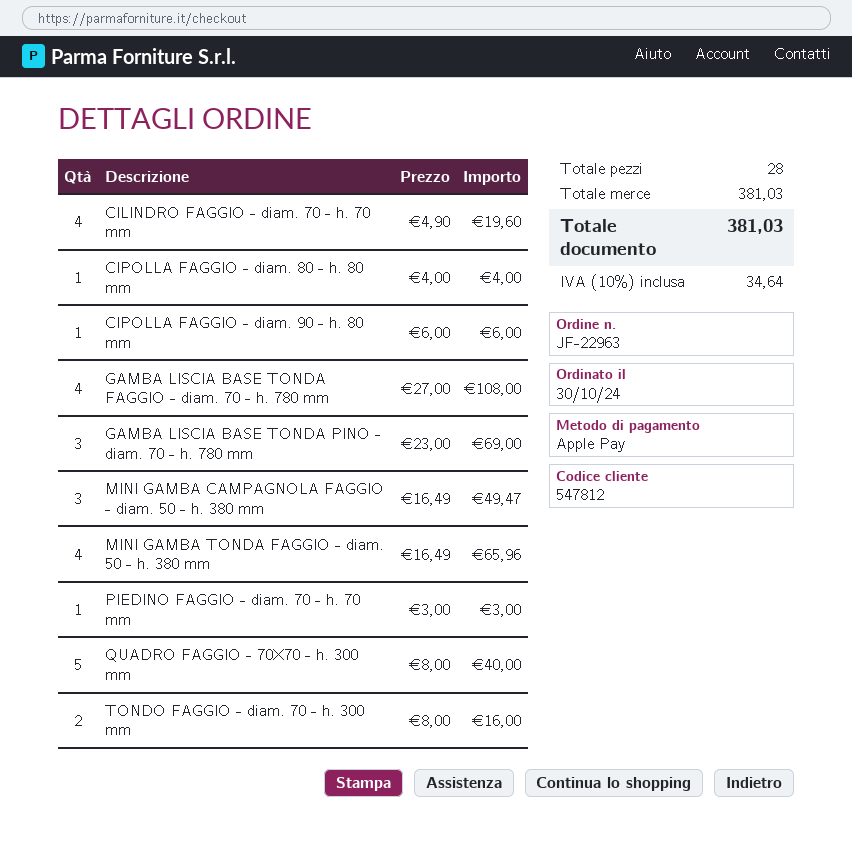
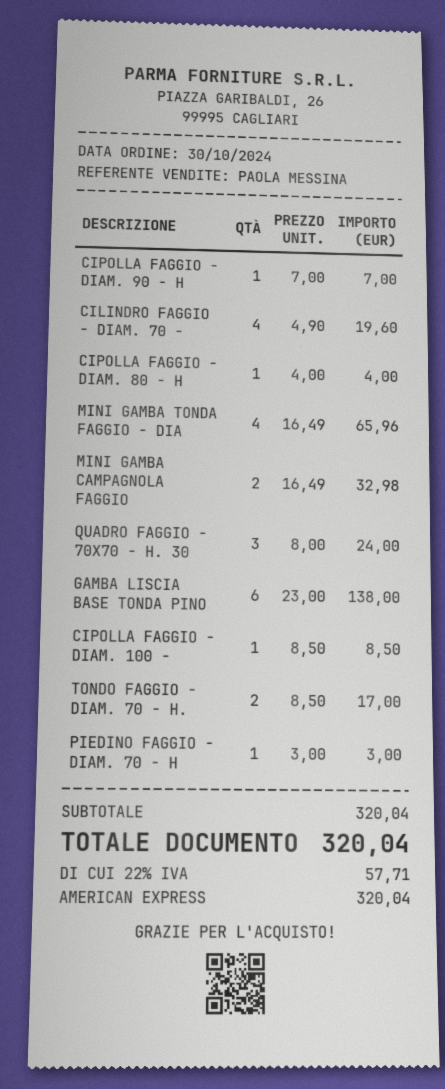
payment method: Apple Pay -> American Express
CIPOLLA FAGGIO - diam. 90 - h. 80 mm: 1 x 6.00 = 6.00 -> 1 x 7.00 = 7.00
GAMBA LISCIA BASE TONDA FAGGIO - diam. 70 - h. 780 mm: 4 x 27.00 = 108.00 -> none
GAMBA LISCIA BASE TONDA PINO - diam. 70 - h. 780 mm: 3 x 23.00 = 69.00 -> 6 x 23.00 = 138.00
MINI GAMBA CAMPAGNOLA FAGGIO - diam. 50 - h. 380 mm: 3 x 16.49 = 49.47 -> 2 x 16.49 = 32.98
QUADRO FAGGIO - 70X70 - h. 300 mm: 5 x 8.00 = 40.00 -> 3 x 8.00 = 24.00
TONDO FAGGIO - diam. 70 - h. 300 mm: 2 x 8.00 = 16.00 -> 2 x 8.50 = 17.00
CIPOLLA FAGGIO - DIAM. 100 -: none -> 1 x 8.50 = 8.50
subtotal: 381.03 -> 320.04
tax: 10% = 34.64 -> 22% = 57.71
total: 381.03 -> 320.04

